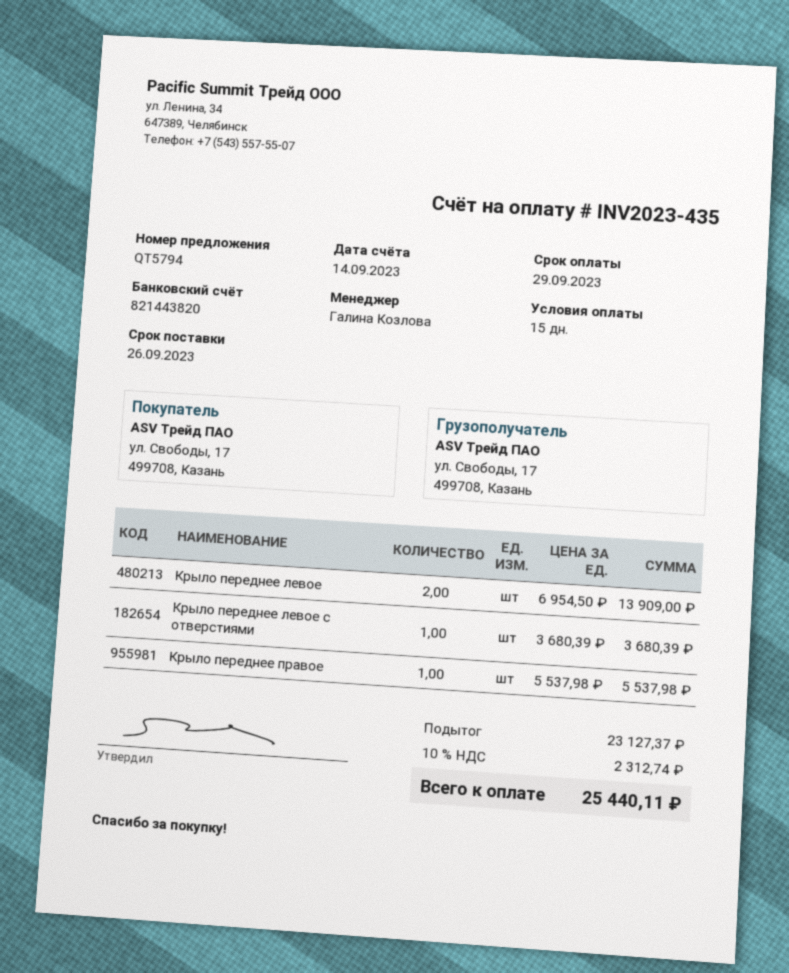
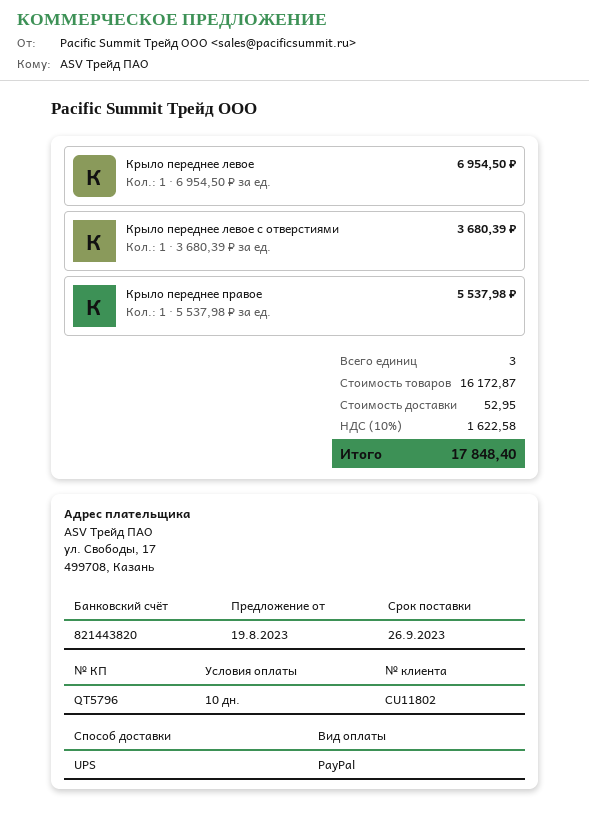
quote number: QT5794 -> QT5796
payment terms: 15 days -> 10 days
Крыло переднее левое: 2 x 6954.50 = 13909.00 -> 1 x 6954.50 = 6954.50
subtotal: 23127.37 -> 16172.87
shipping: none -> 52.95
tax: 10% = 2312.74 -> 10% = 1622.58
total: 25440.11 -> 17848.40

